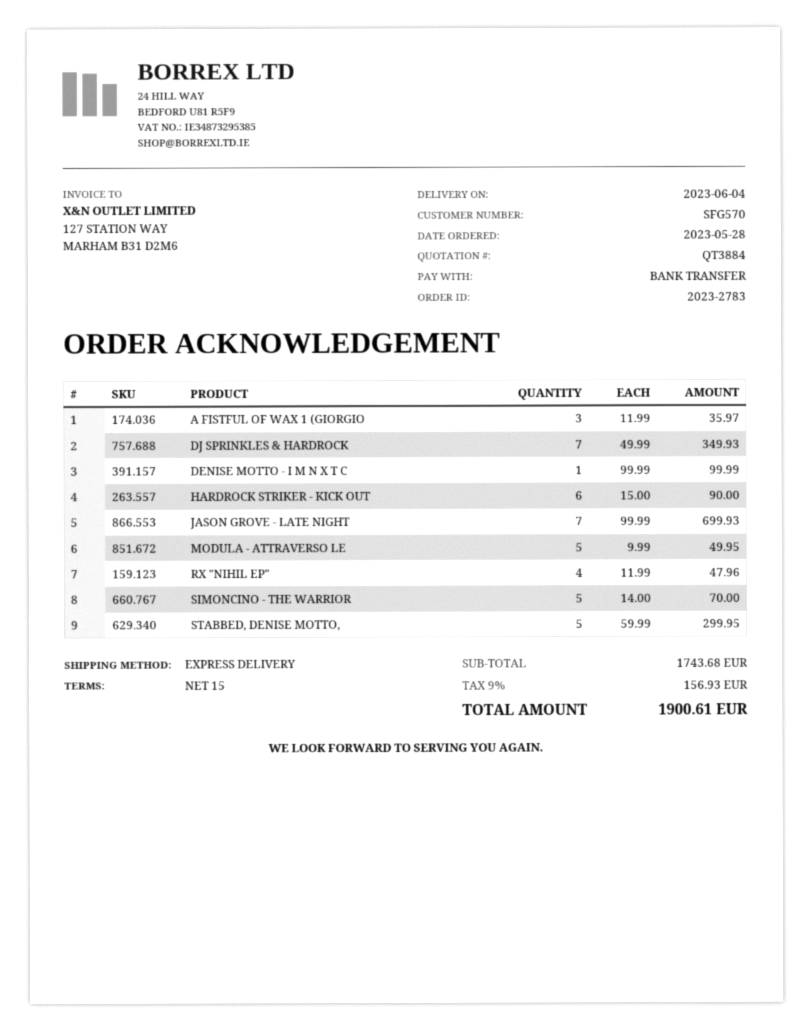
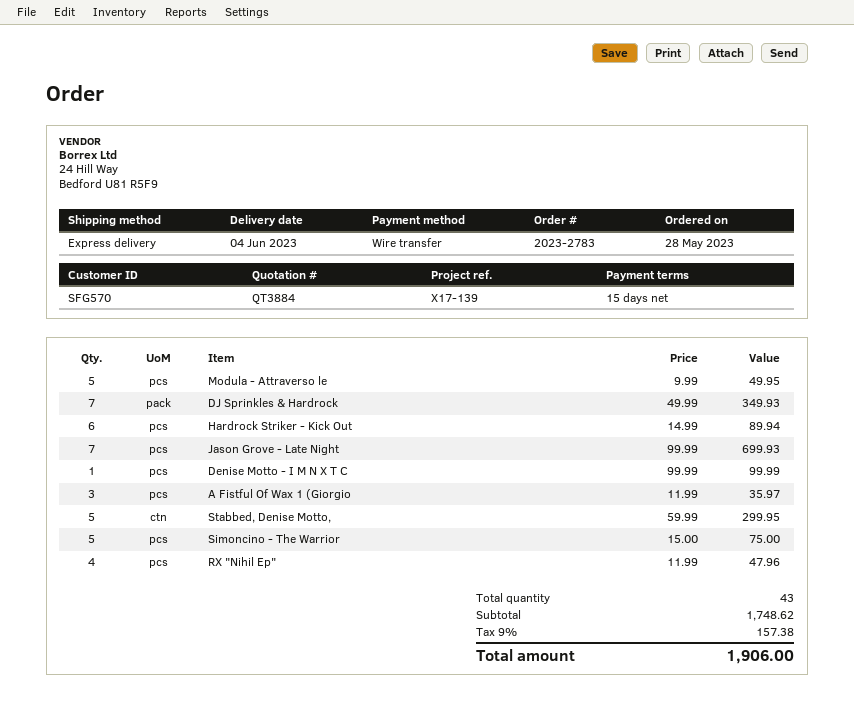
HARDROCK STRIKER - KICK OUT: 6 x 15.00 = 90.00 -> 6 x 14.99 = 89.94
SIMONCINO - THE WARRIOR: 5 x 14.00 = 70.00 -> 5 x 15.00 = 75.00
subtotal: 1743.68 -> 1748.62
tax: 9% = 156.93 -> 9% = 157.38
total: 1900.61 -> 1906.00

